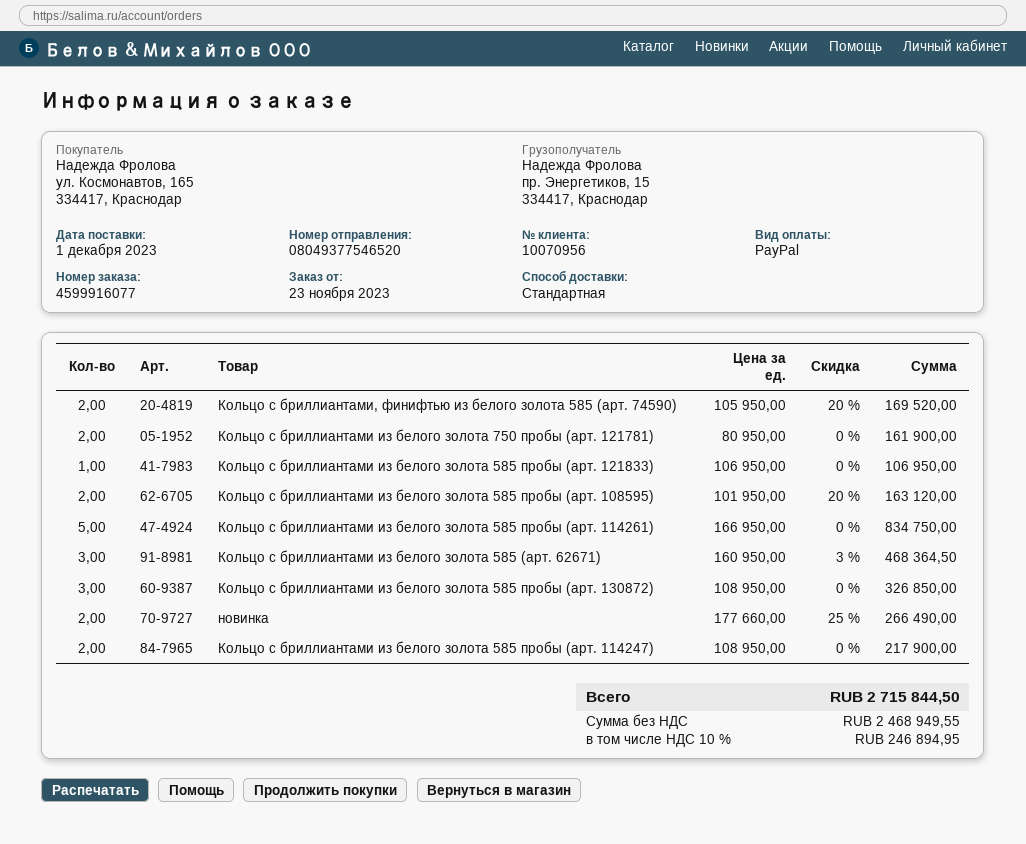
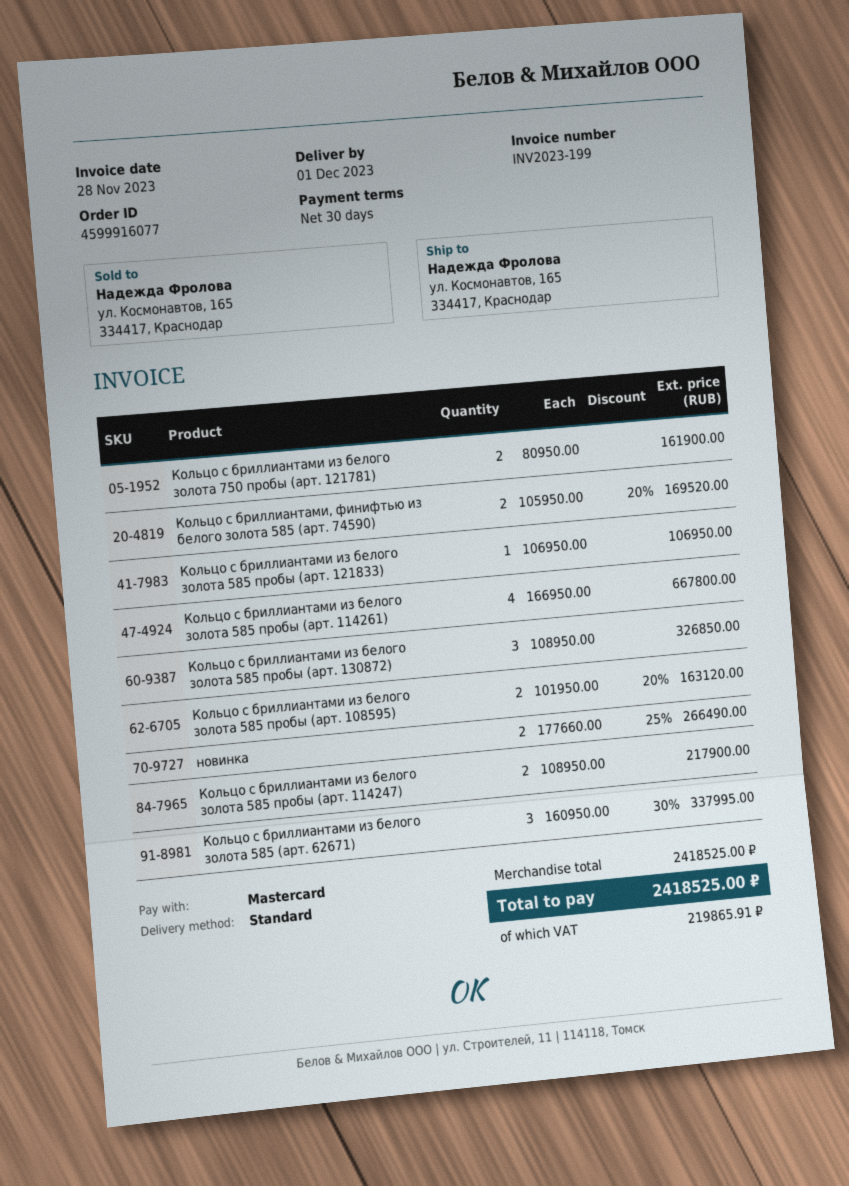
payment method: PayPal -> Mastercard
ship to: пр. Энергетиков, 15, 334417, Краснодар -> ул. Космонавтов, 165, 334417, Краснодар
Кольцо с бриллиантами из белого золота 585 пробы (арт. 114261): 5 x 166950.00 = 834750.00 -> 4 x 166950.00 = 667800.00
Кольцо с бриллиантами из белого золота 585 (арт. 62671): 3 x 160950.00 - 3% = 468364.50 -> 3 x 160950.00 - 30% = 337995.00
tax: 246894.95 -> 219865.91
total: 2715844.50 -> 2418525.00

